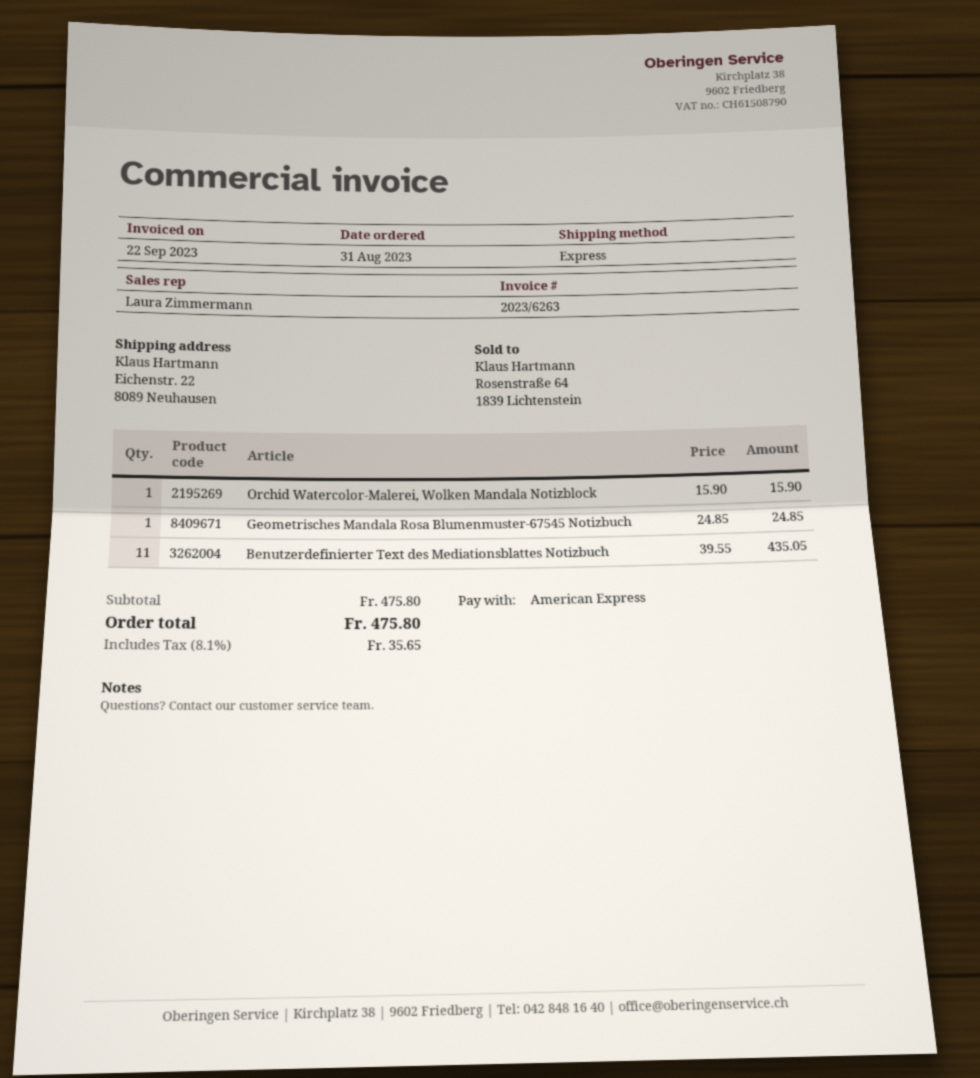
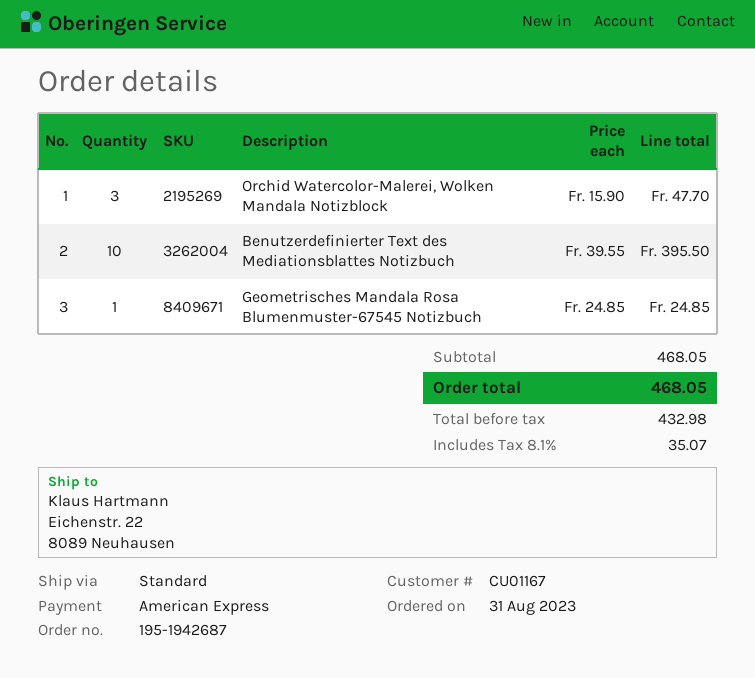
shipping method: express -> standard
Orchid Watercolor-Malerei, Wolken Mandala Notizblock: 1 x 15.90 = 15.90 -> 3 x 15.90 = 47.70
Benutzerdefinierter Text des Mediationsblattes Notizbuch: 11 x 39.55 = 435.05 -> 10 x 39.55 = 395.50
subtotal: 475.80 -> 468.05
tax: 8.1% = 35.65 -> 8.1% = 35.07
total: 475.80 -> 468.05

